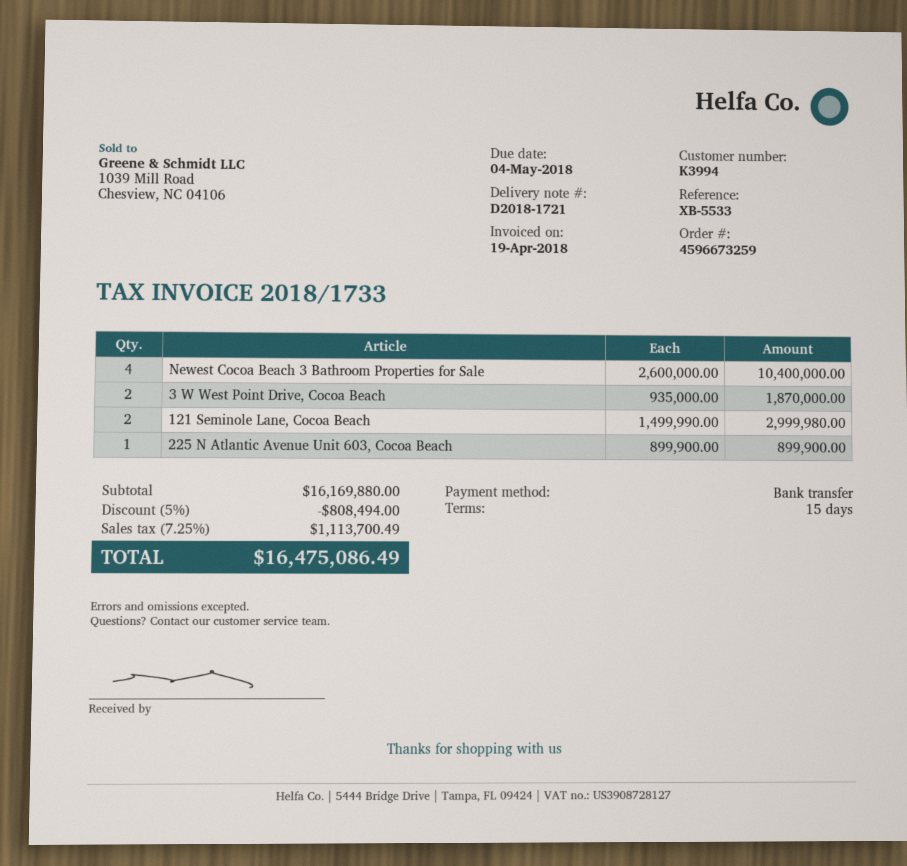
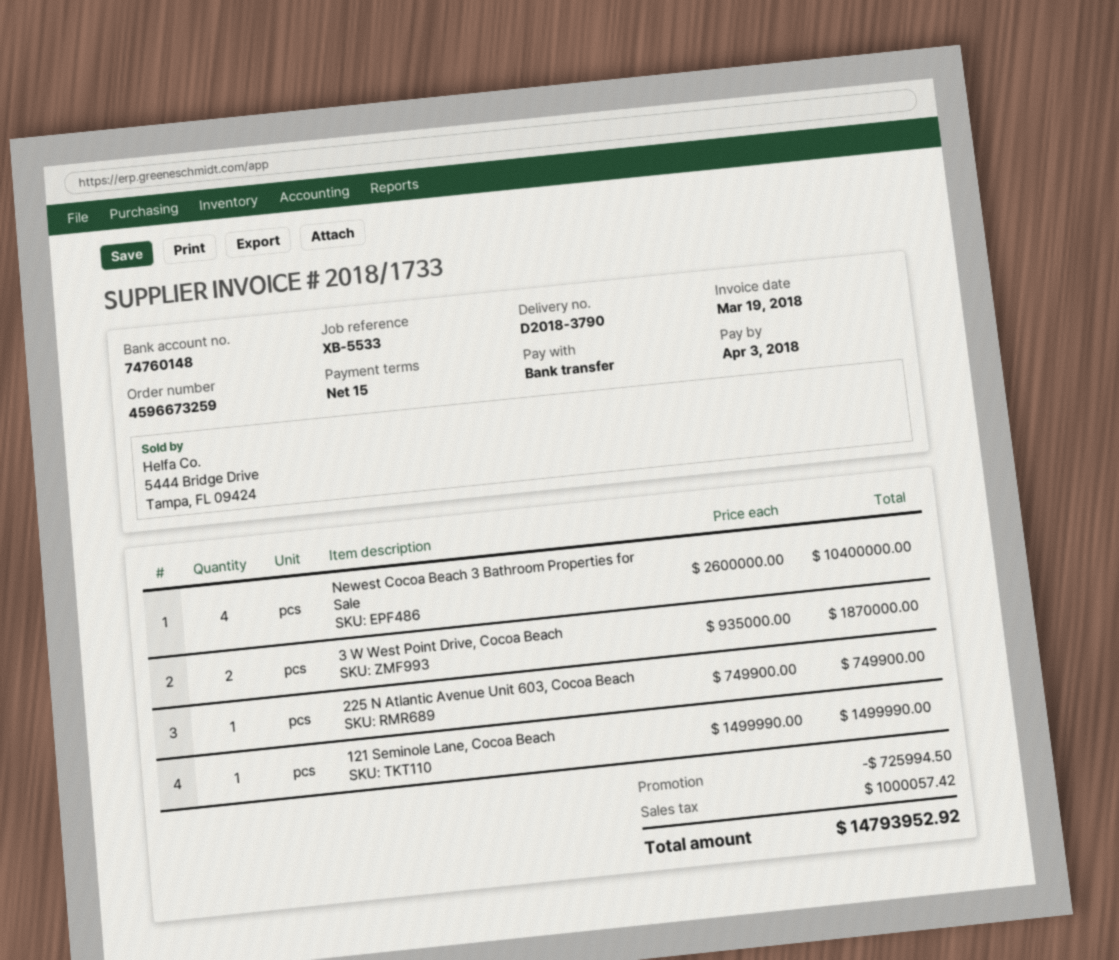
delivery note number: D2018-1721 -> D2018-3790
invoice date: 2018-04-19 -> 2018-03-19
due date: 2018-05-04 -> 2018-04-03
121 Seminole Lane, Cocoa Beach: 2 x 1499990.00 = 2999980.00 -> 1 x 1499990.00 = 1499990.00
225 N Atlantic Avenue Unit 603, Cocoa Beach: 1 x 899900.00 = 899900.00 -> 1 x 749900.00 = 749900.00
discount: 808494.00 -> 725994.50
tax: 1113700.49 -> 1000057.42
total: 16475086.49 -> 14793952.92

